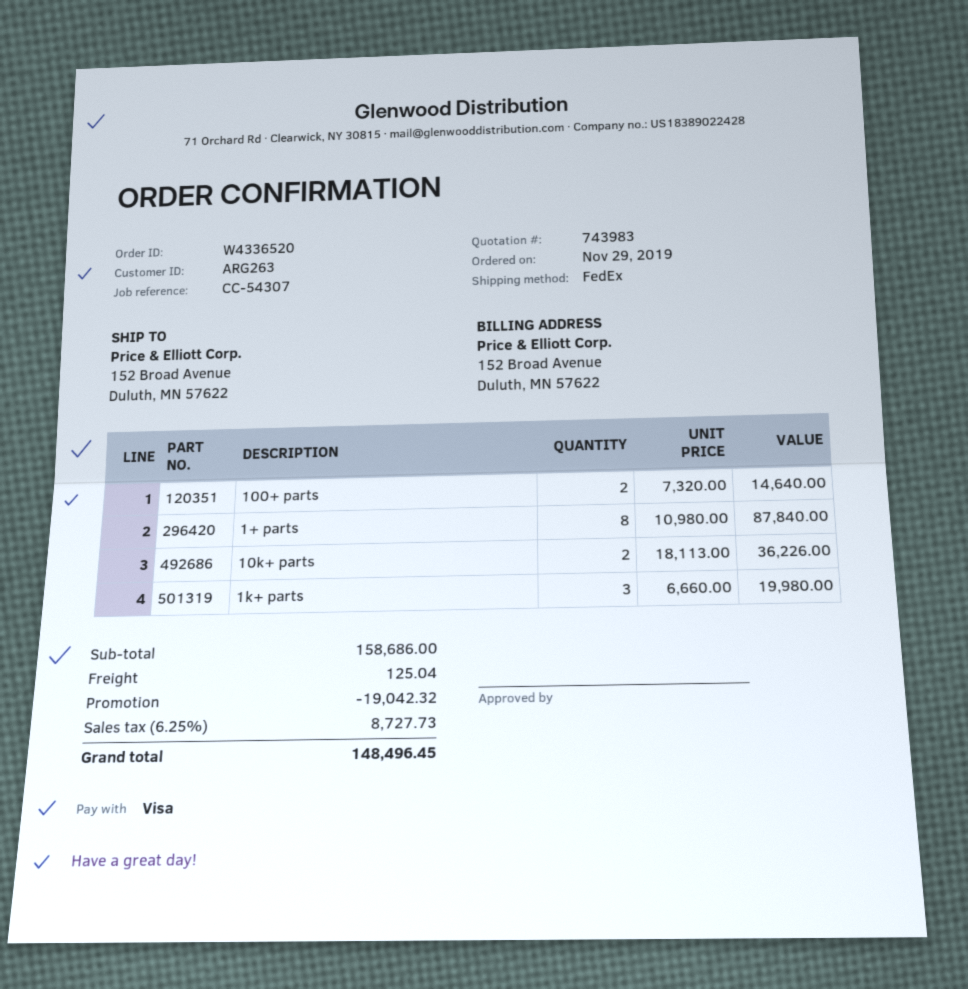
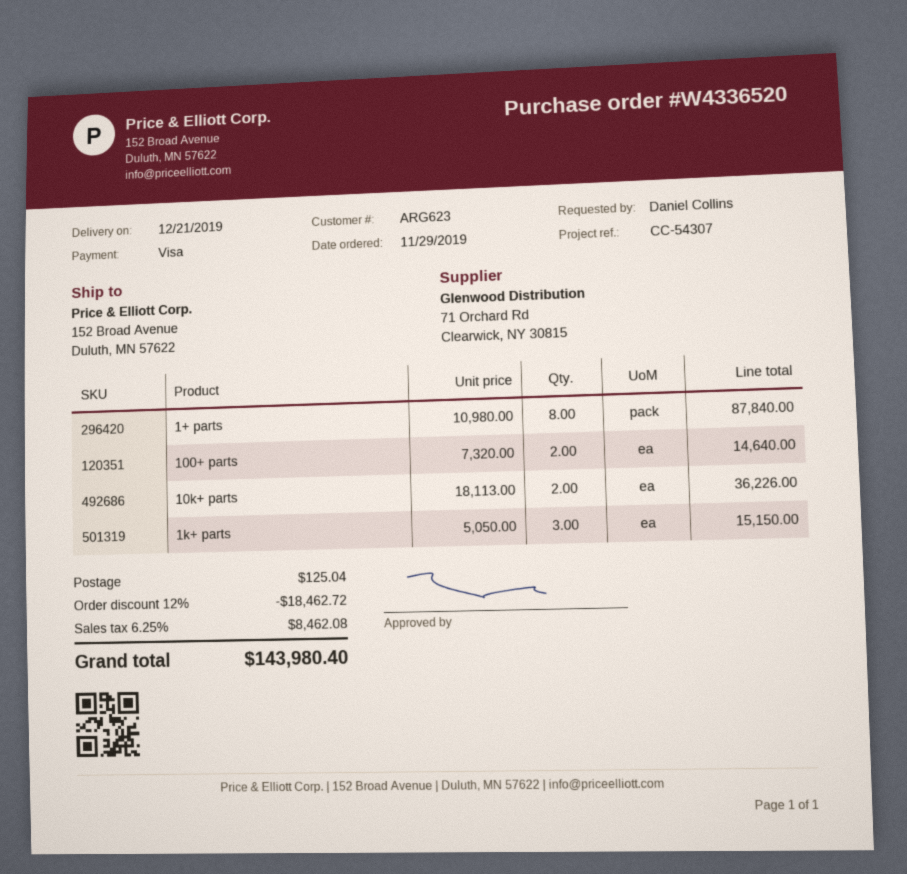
customer number: ARG263 -> ARG623
1k+ parts: 3 x 6660.00 = 19980.00 -> 3 x 5050.00 = 15150.00
discount: 19042.32 -> 18462.72
tax: 6.25% = 8727.73 -> 6.25% = 8462.08
total: 148496.45 -> 143980.40

